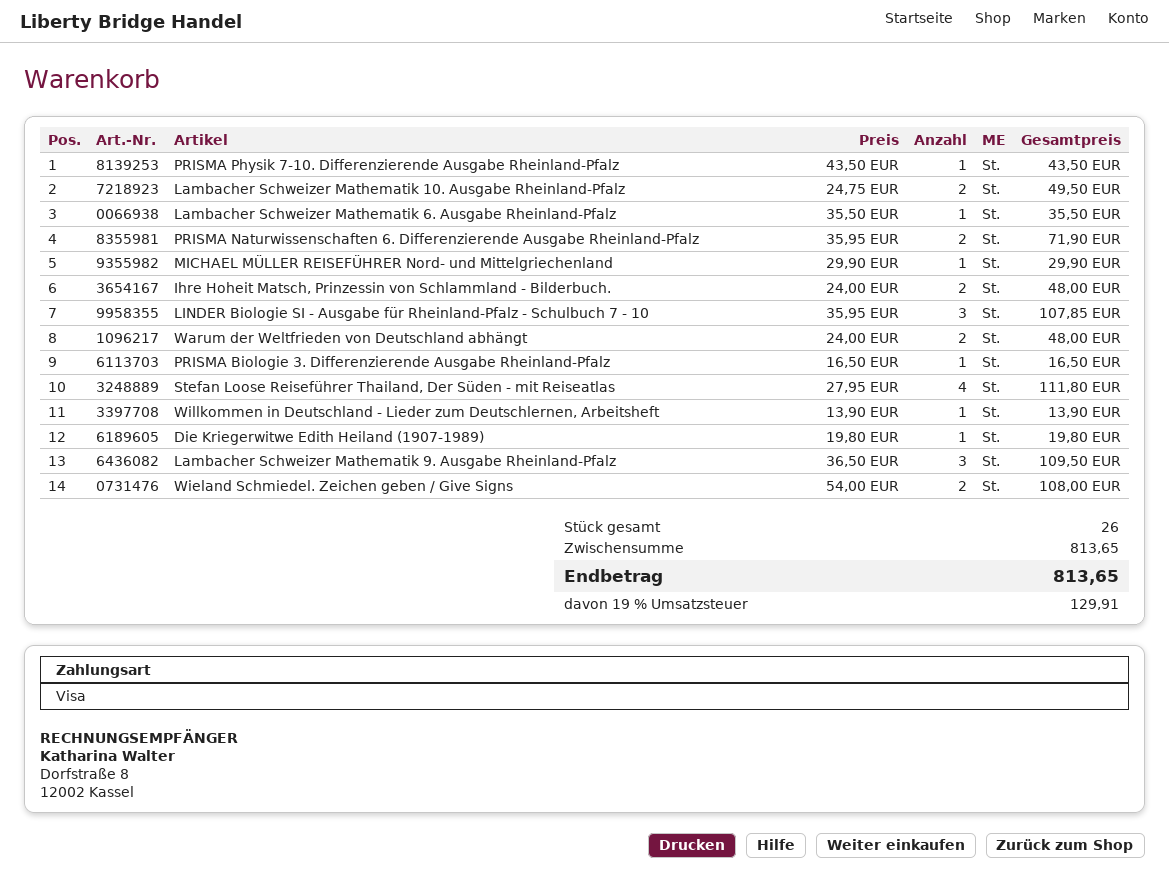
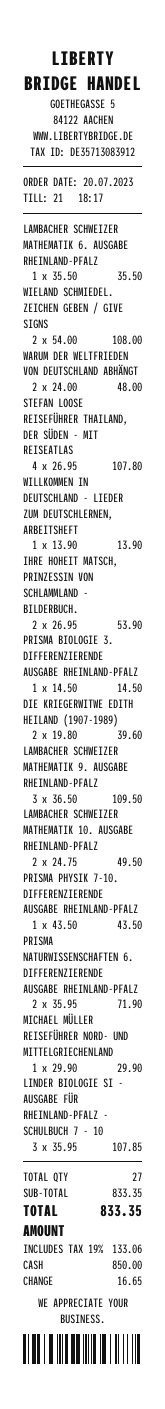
payment method: Visa -> cash
Ihre Hoheit Matsch, Prinzessin von Schlammland - Bilderbuch.: 2 x 24.00 = 48.00 -> 2 x 26.95 = 53.90
PRISMA Biologie 3. Differenzierende Ausgabe Rheinland-Pfalz: 1 x 16.50 = 16.50 -> 1 x 14.50 = 14.50
Stefan Loose Reiseführer Thailand, Der Süden - mit Reiseatlas: 4 x 27.95 = 111.80 -> 4 x 26.95 = 107.80
Die Kriegerwitwe Edith Heiland (1907-1989): 1 x 19.80 = 19.80 -> 2 x 19.80 = 39.60
total quantity: 26 -> 27
subtotal: 813.65 -> 833.35
tax: 19% = 129.91 -> 19% = 133.06
total: 813.65 -> 833.35

